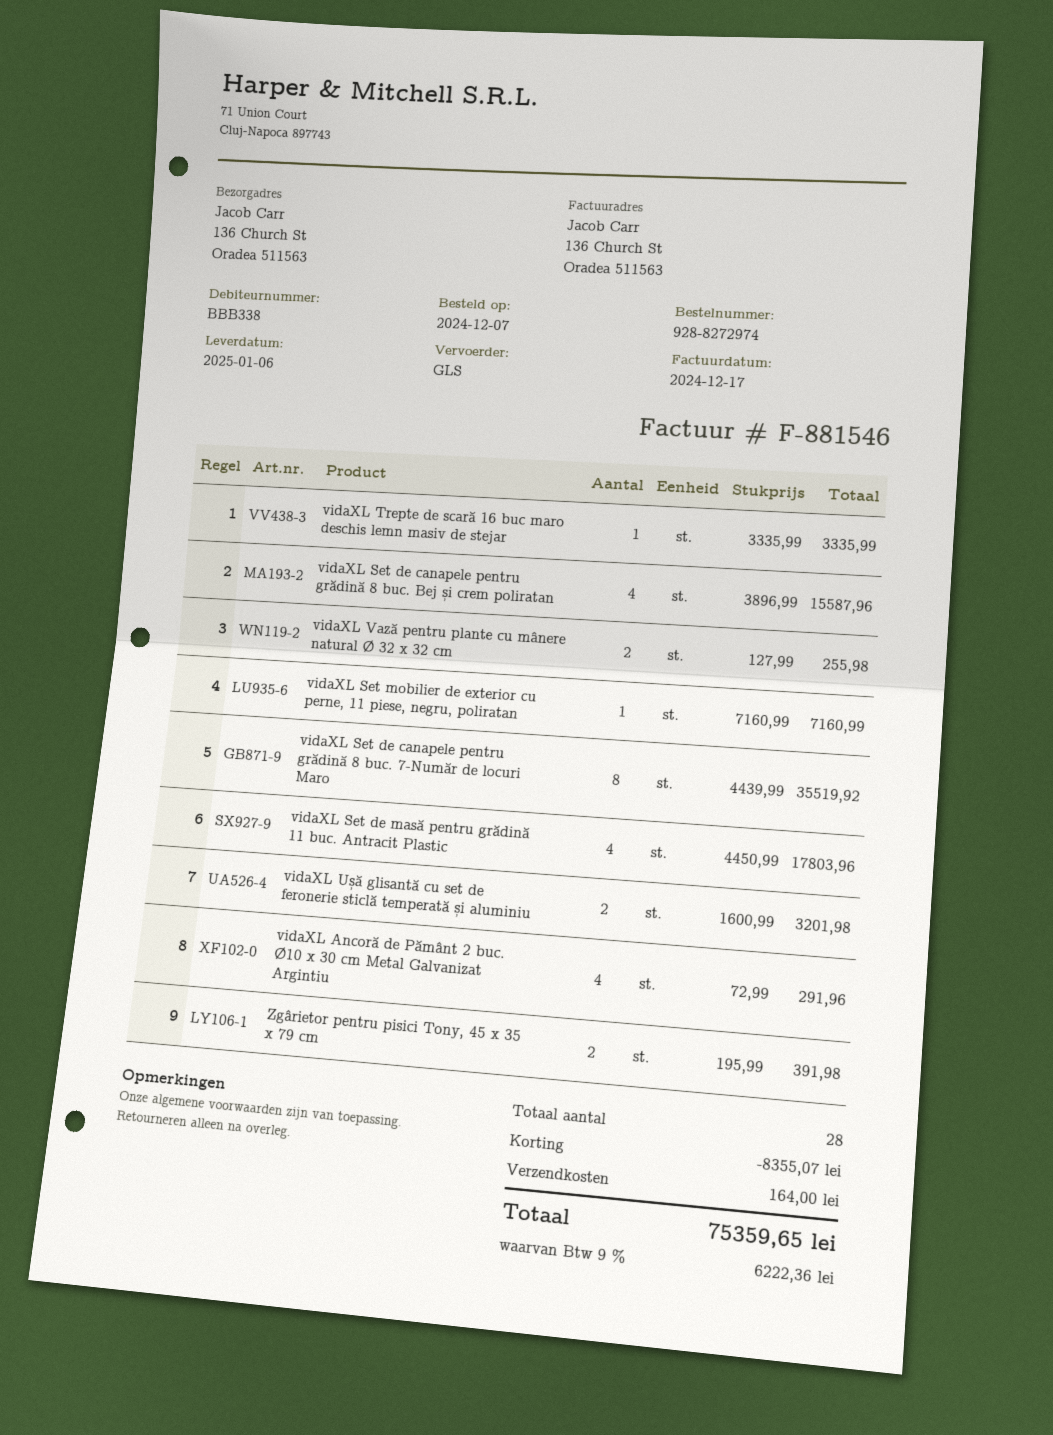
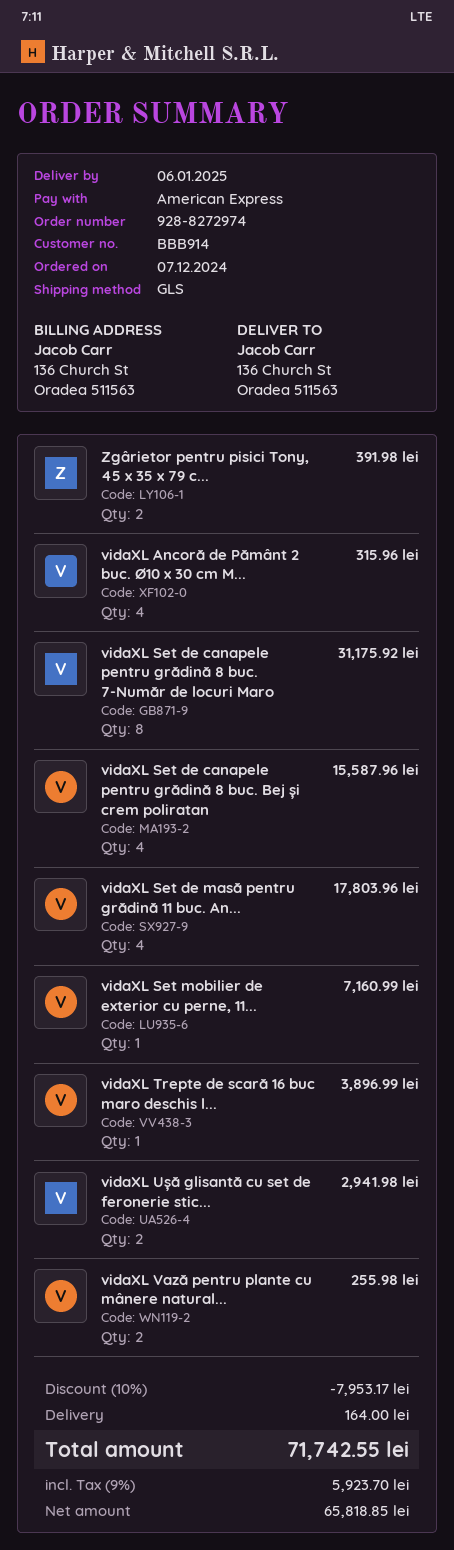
customer number: BBB338 -> BBB914
vidaXL Trepte de scară 16 buc maro deschis lemn masiv de stejar: 1 for 3335.99 -> 1 for 3896.99
vidaXL Set de canapele pentru grădină 8 buc. 7-Număr de locuri Maro: 8 for 35519.92 -> 8 for 31175.92
vidaXL Ușă glisantă cu set de feronerie sticlă temperată și aluminiu: 2 for 3201.98 -> 2 for 2941.98
vidaXL Ancoră de Pământ 2 buc. Ø10 x 30 cm Metal Galvanizat Argintiu: 4 for 291.96 -> 4 for 315.96
discount: 8355.07 -> 7953.17
tax: 9% = 6222.36 -> 9% = 5923.70
total: 75359.65 -> 71742.55

